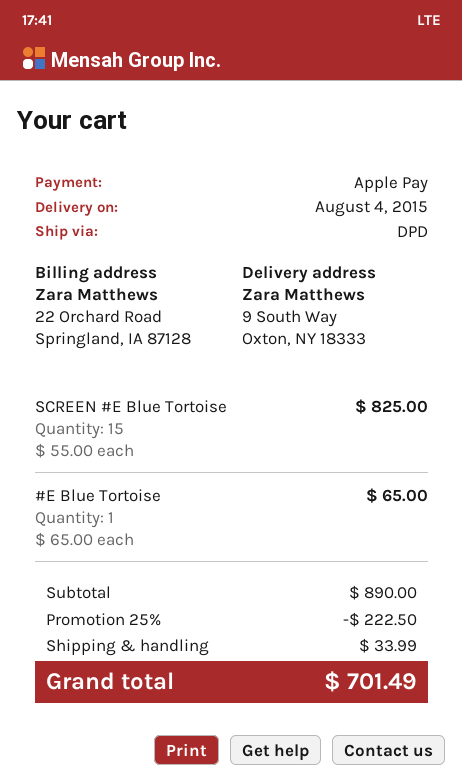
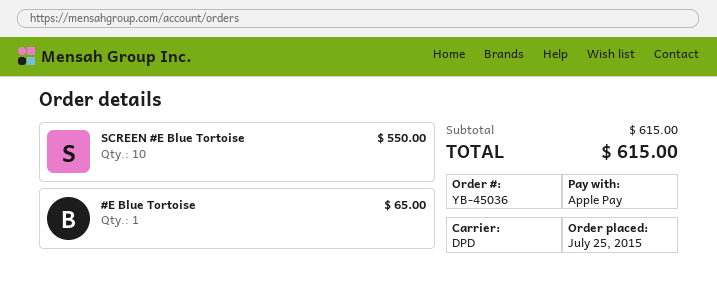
SCREEN #E Blue Tortoise: 15 for 825.00 -> 10 for 550.00
subtotal: 890.00 -> 615.00
discount: 25% = 222.50 -> none
shipping: 33.99 -> none
total: 701.49 -> 615.00

